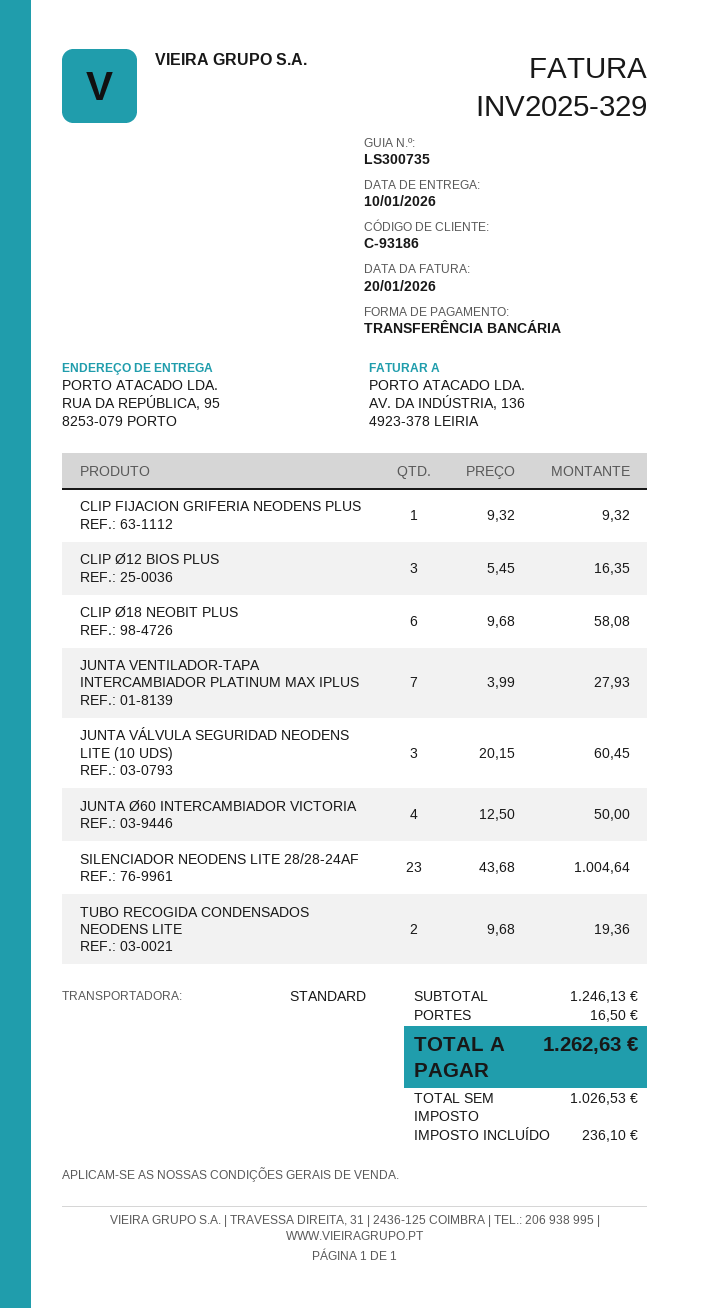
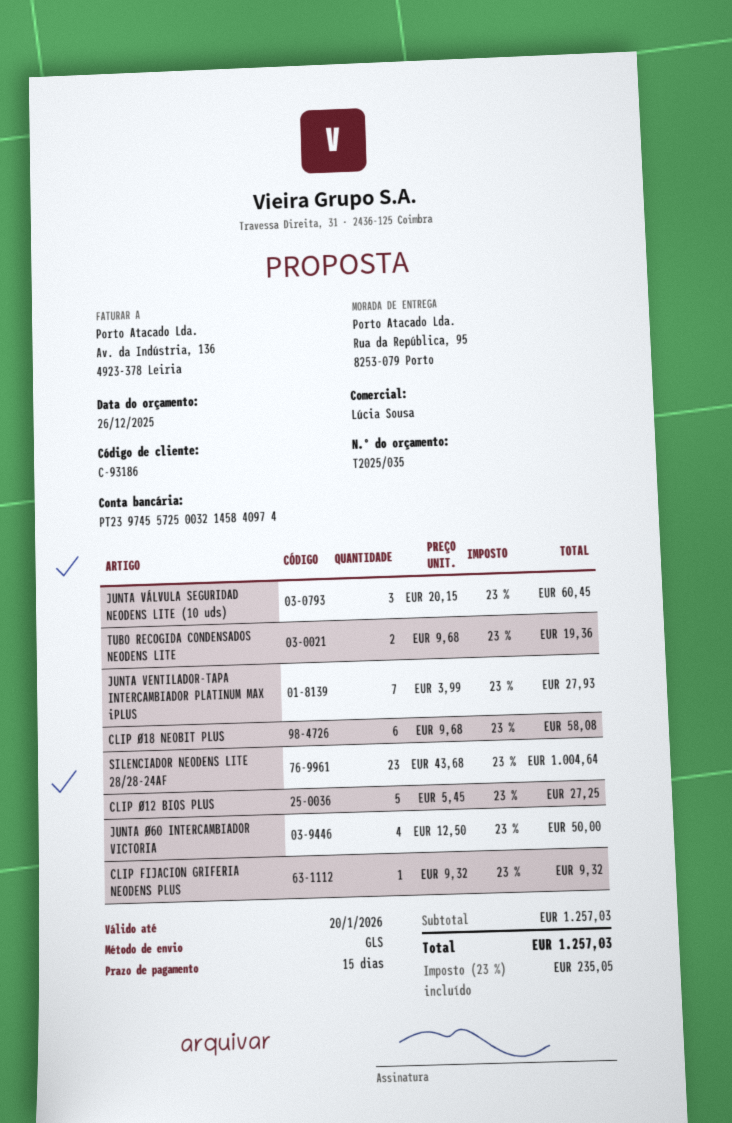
shipping method: standard -> GLS
CLIP Ø12 BIOS PLUS: 3 x 5.45 = 16.35 -> 5 x 5.45 = 27.25
subtotal: 1246.13 -> 1257.03
shipping: 16.50 -> none
tax: 236.10 -> 235.05
total: 1262.63 -> 1257.03

